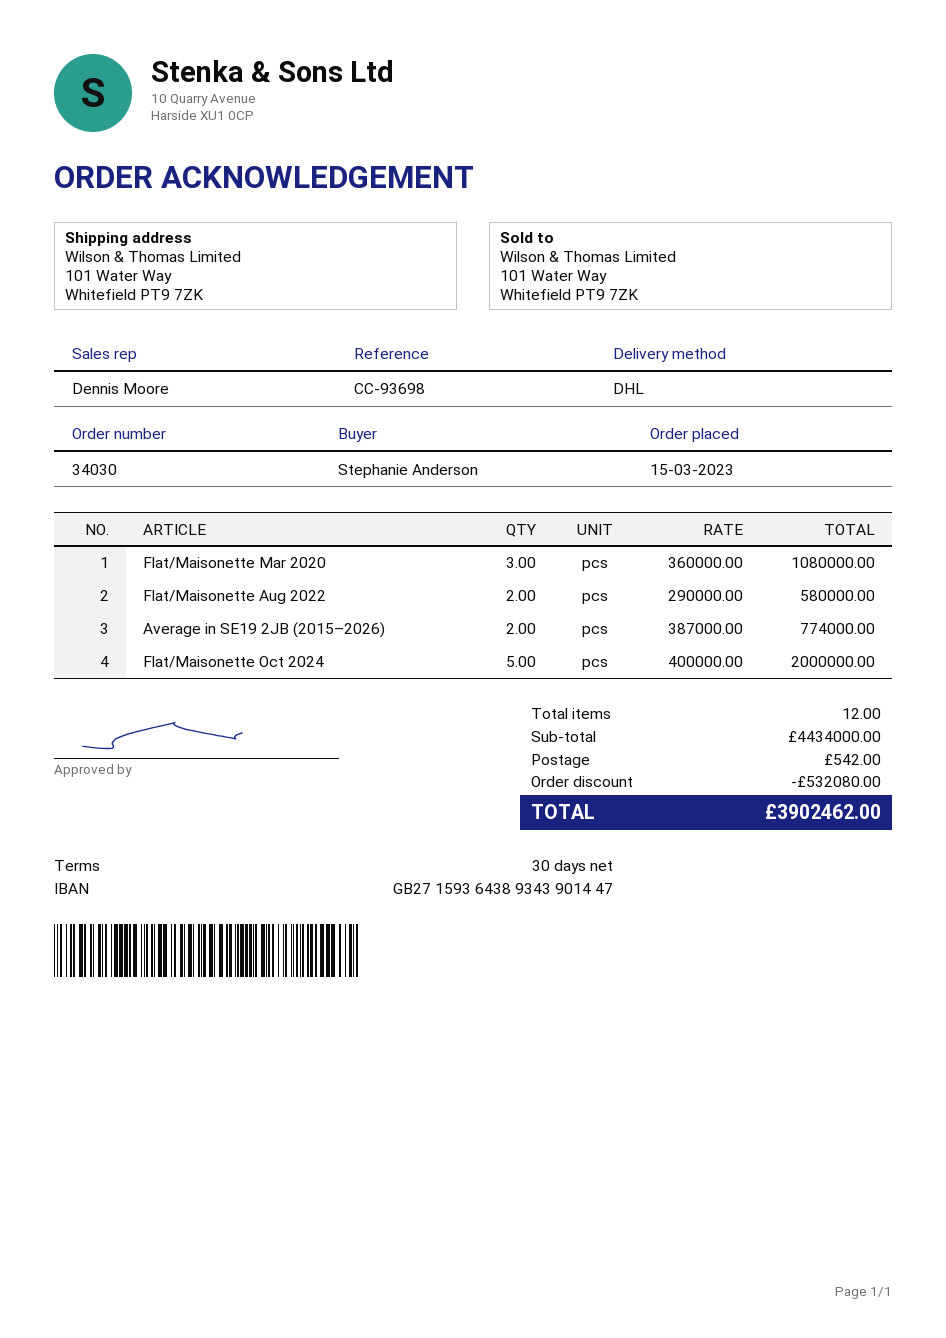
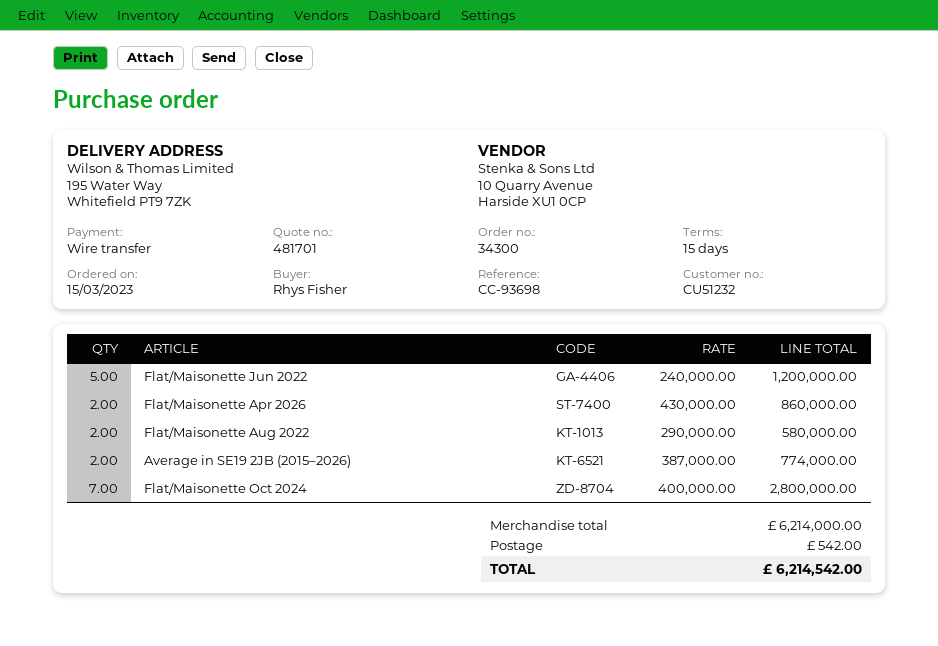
order number: 34030 -> 34300
payment terms: 30 days -> 15 days
ordered by: Stephanie Anderson -> Rhys Fisher
ship to: 101 Water Way, Whitefield PT9 7ZK -> 195 Water Way, Whitefield PT9 7ZK
Flat/Maisonette Mar 2020: 3 x 360000.00 = 1080000.00 -> none
Flat/Maisonette Oct 2024: 5 x 400000.00 = 2000000.00 -> 7 x 400000.00 = 2800000.00
Flat/Maisonette Jun 2022: none -> 5 x 240000.00 = 1200000.00
Flat/Maisonette Apr 2026: none -> 2 x 430000.00 = 860000.00
subtotal: 4434000.00 -> 6214000.00
discount: 532080.00 -> none
total: 3902462.00 -> 6214542.00

